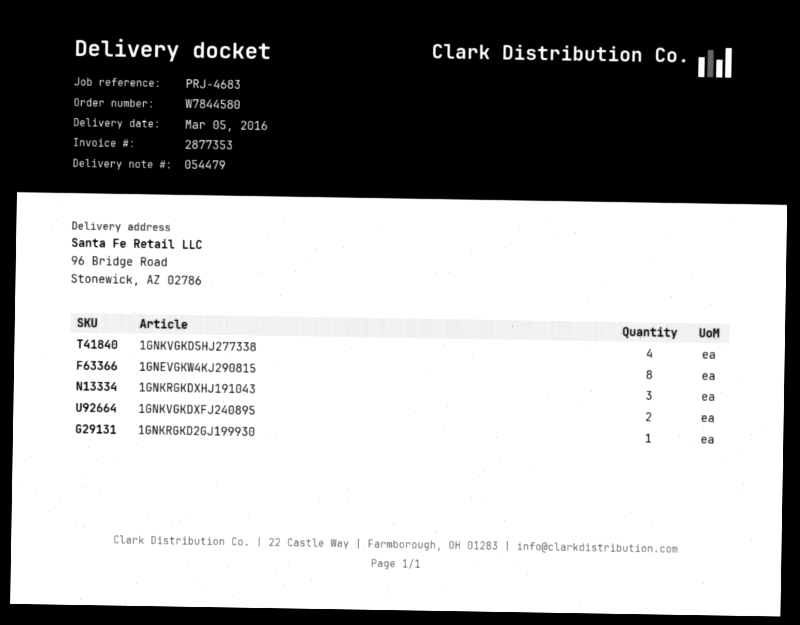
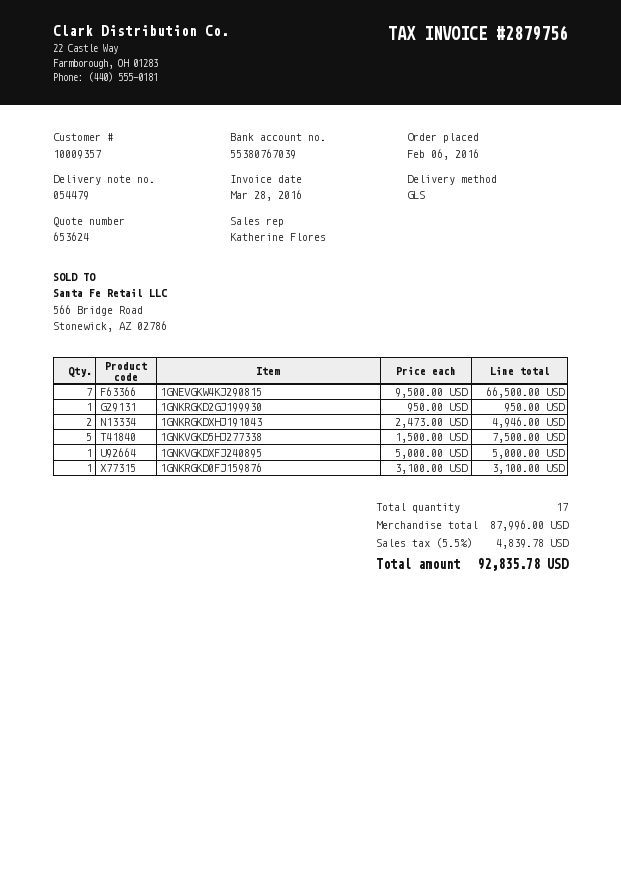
invoice number: 2877353 -> 2879756
1GNKVGKD5HJ277338: 4 -> 5
1GNEVGKW4KJ290815: 8 -> 7
1GNKRGKDXHJ191043: 3 -> 2
1GNKVGKDXFJ240895: 2 -> 1
1GNKRGKD0FJ159876: none -> 1

